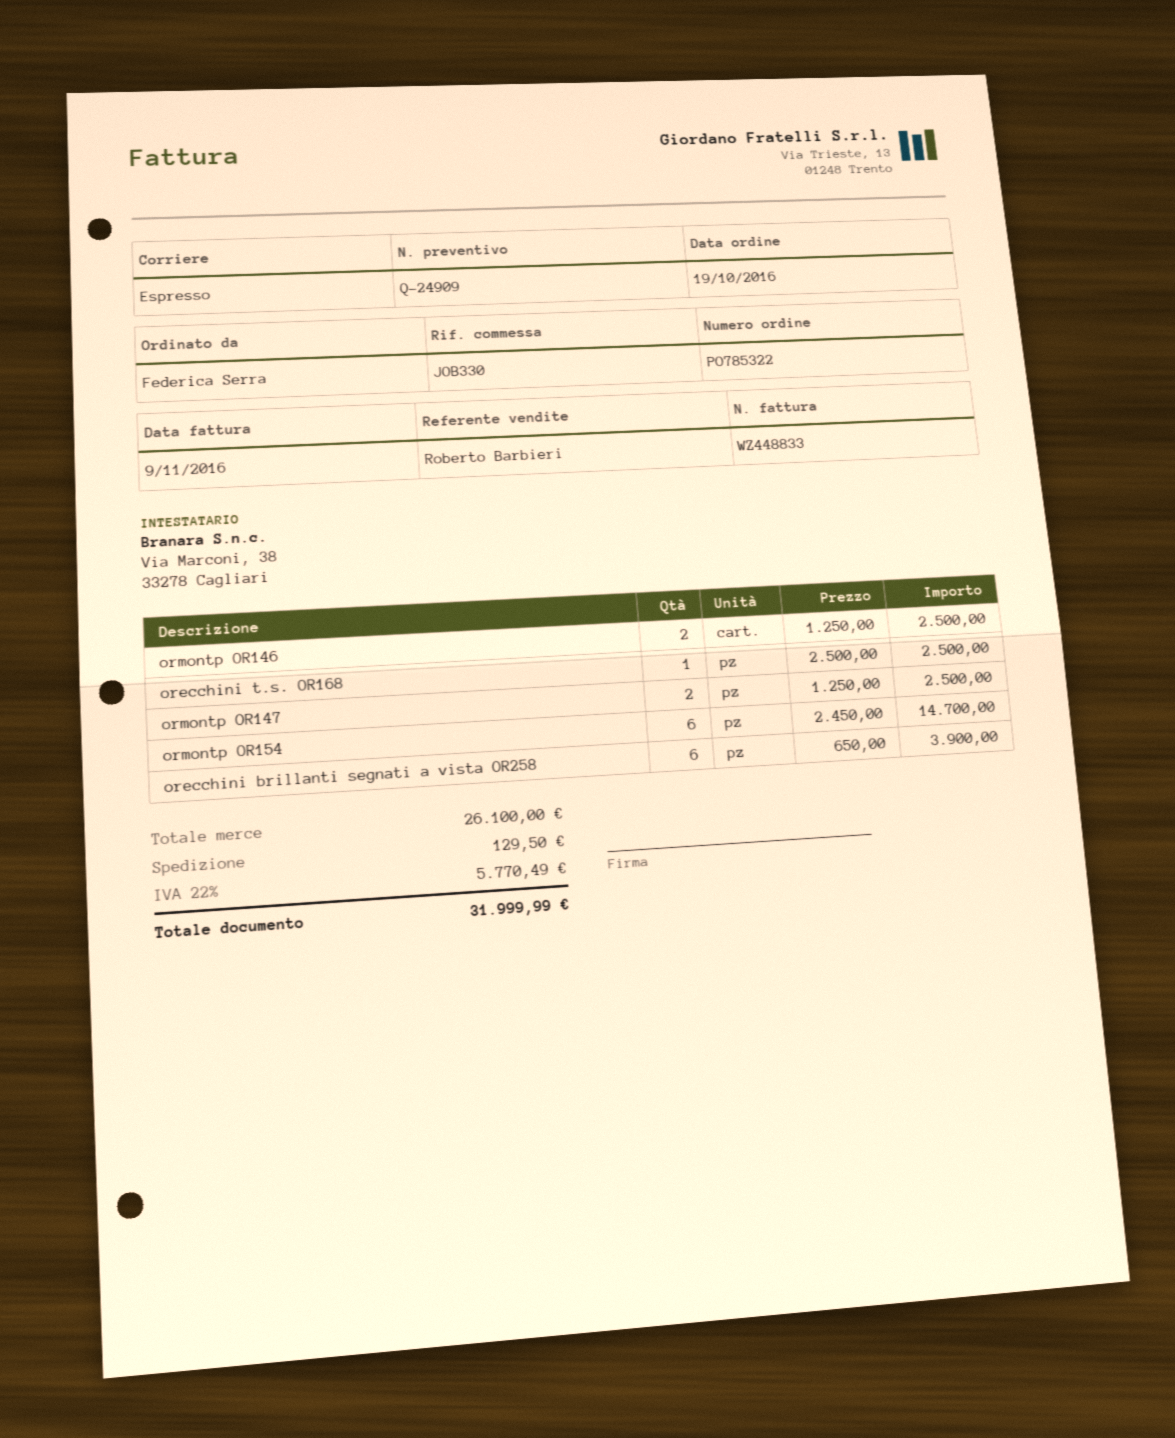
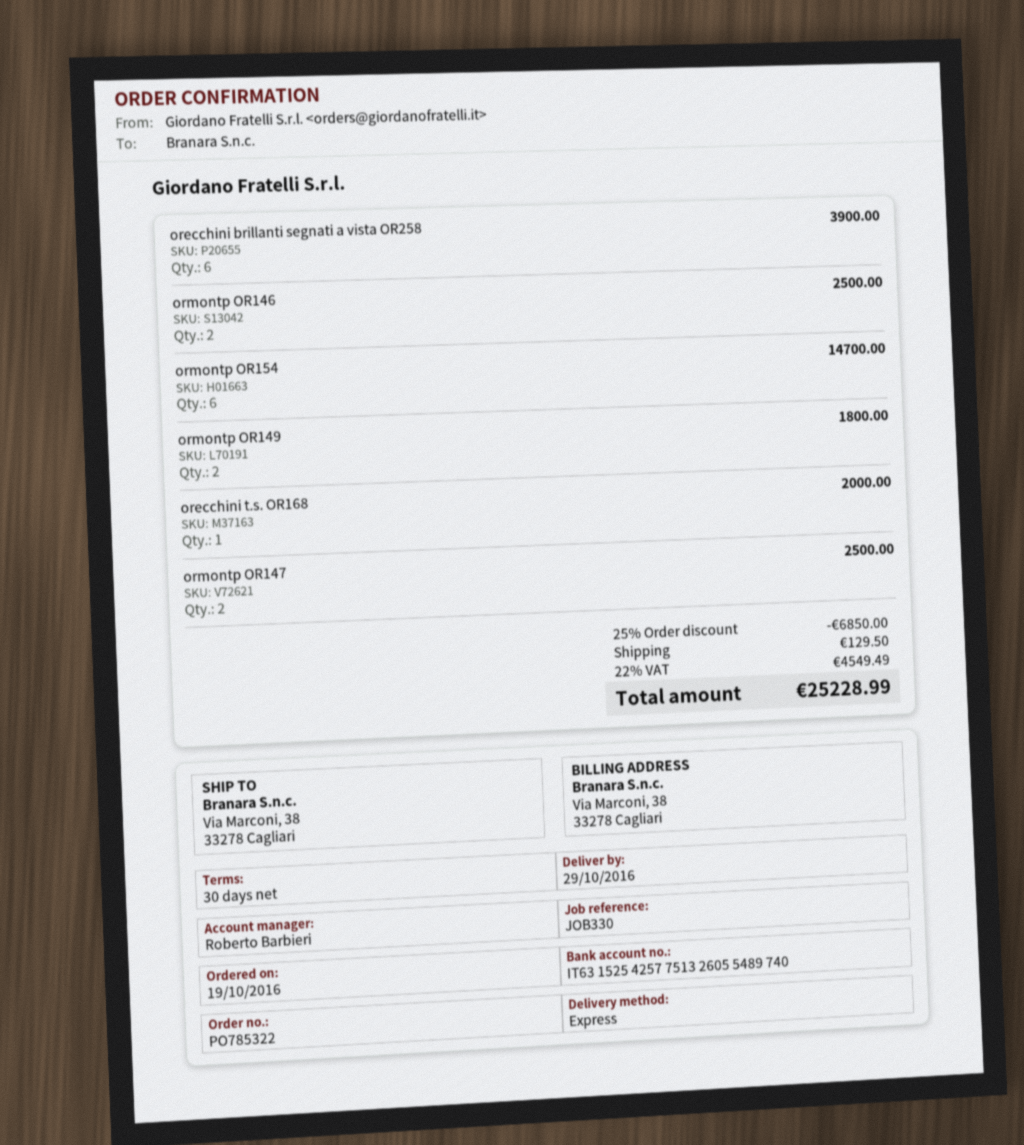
orecchini t.s. OR168: 1 for 2500.00 -> 1 for 2000.00
ormontp OR149: none -> 2 for 1800.00
discount: none -> 25% = 6850.00
tax: 22% = 5770.49 -> 22% = 4549.49
total: 31999.99 -> 25228.99

